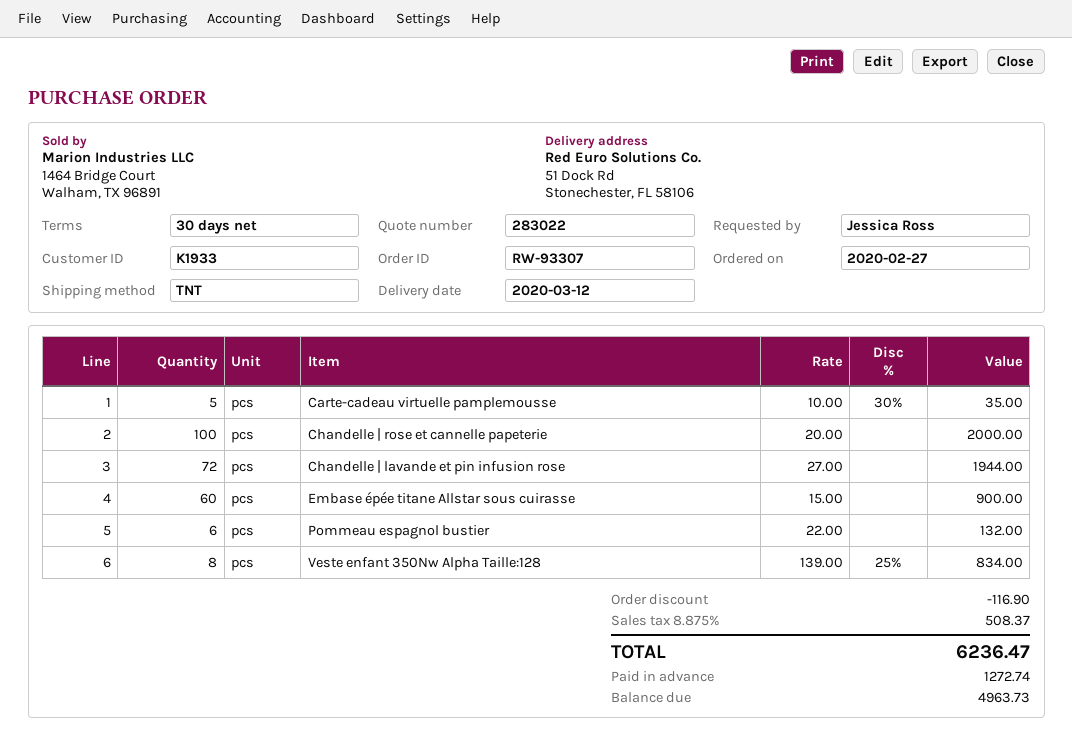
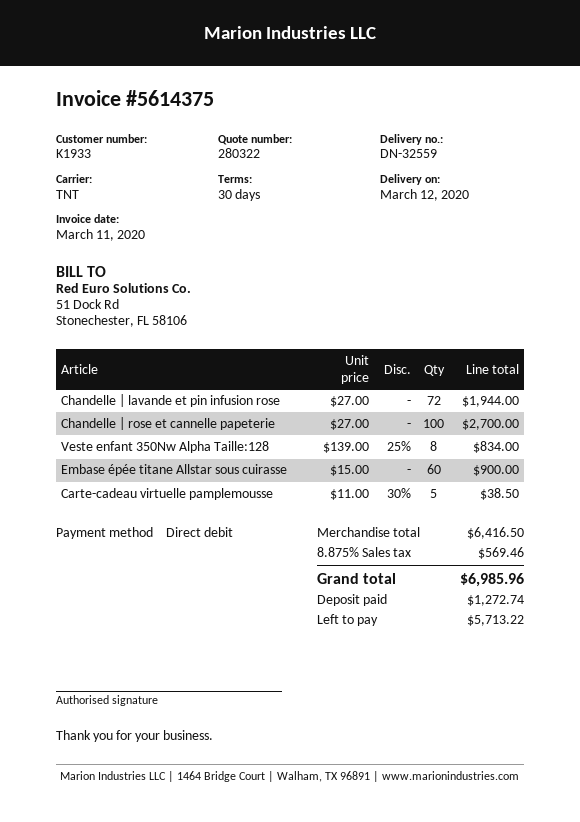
quote number: 283022 -> 280322
Carte-cadeau virtuelle pamplemousse: 5 x 10.00 - 30% = 35.00 -> 5 x 11.00 - 30% = 38.50
Chandelle | rose et cannelle papeterie: 100 x 20.00 = 2000.00 -> 100 x 27.00 = 2700.00
Pommeau espagnol bustier: 6 x 22.00 = 132.00 -> none
discount: 116.90 -> none
tax: 8.875% = 508.37 -> 8.875% = 569.46
total: 6236.47 -> 6985.96
balance: 4963.73 -> 5713.22

